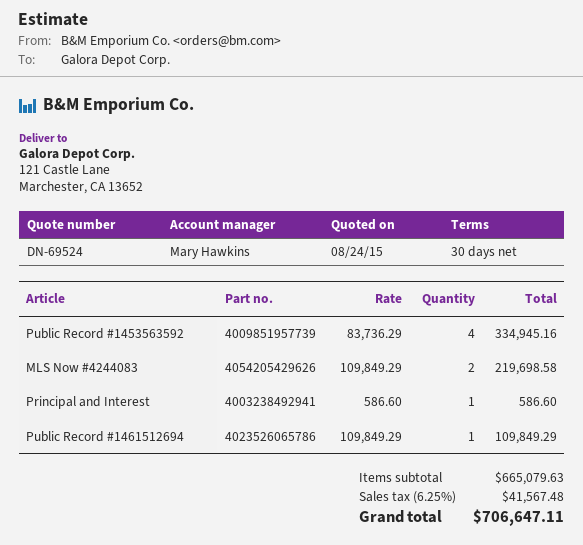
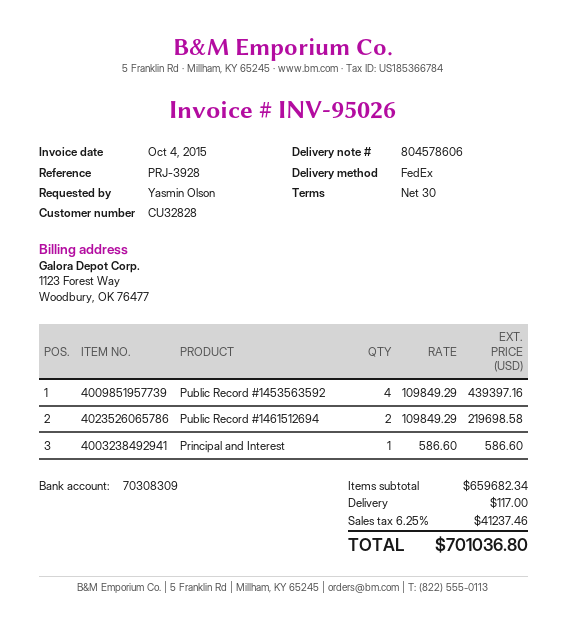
Public Record #1453563592: 4 x 83736.29 = 334945.16 -> 4 x 109849.29 = 439397.16
MLS Now #4244083: 2 x 109849.29 = 219698.58 -> none
Public Record #1461512694: 1 x 109849.29 = 109849.29 -> 2 x 109849.29 = 219698.58
subtotal: 665079.63 -> 659682.34
shipping: none -> 117.00
tax: 6.25% = 41567.48 -> 6.25% = 41237.46
total: 706647.11 -> 701036.80

